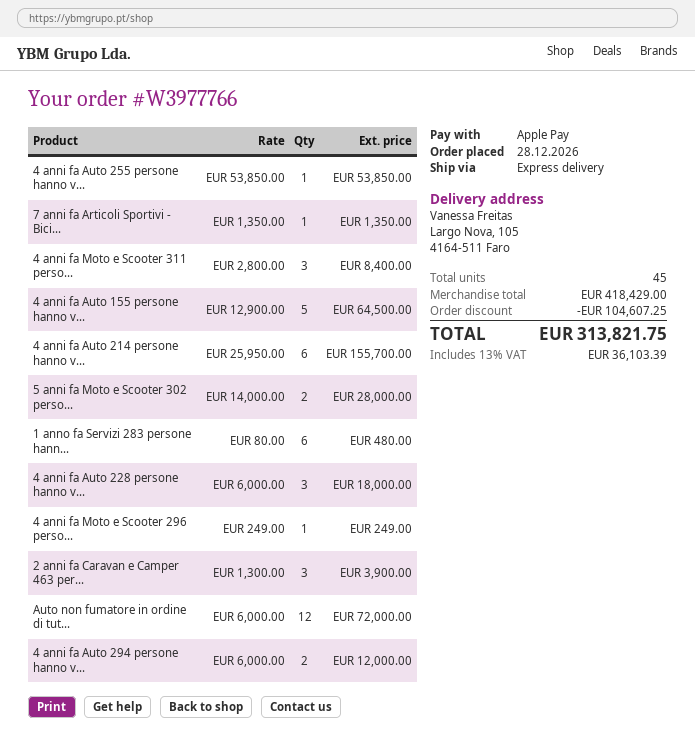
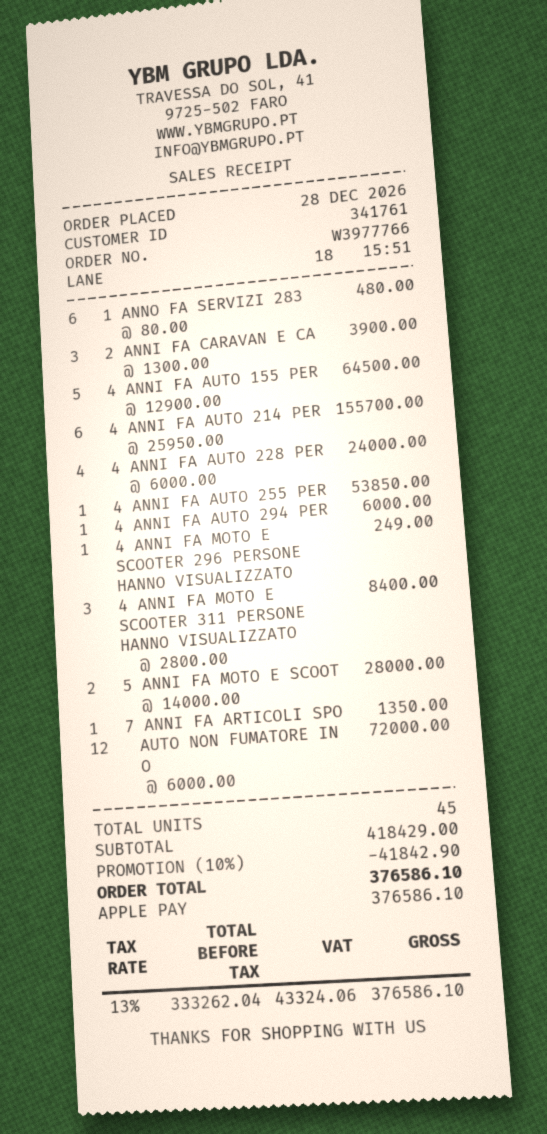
4 anni fa Auto 228 persone hanno v...: 3 x 6000.00 = 18000.00 -> 4 x 6000.00 = 24000.00
4 anni fa Auto 294 persone hanno v...: 2 x 6000.00 = 12000.00 -> 1 x 6000.00 = 6000.00
discount: 104607.25 -> 41842.90
tax: 13% = 36103.39 -> 13% = 43324.06
total: 313821.75 -> 376586.10

